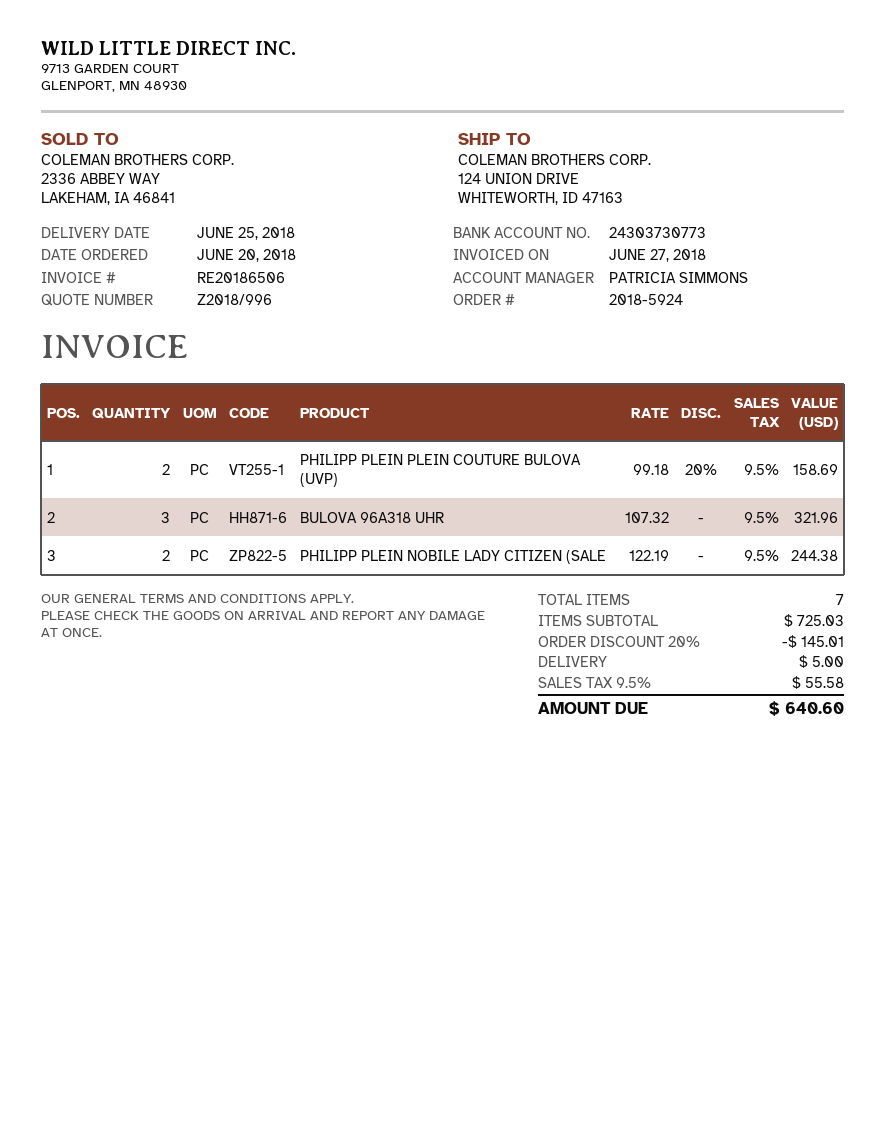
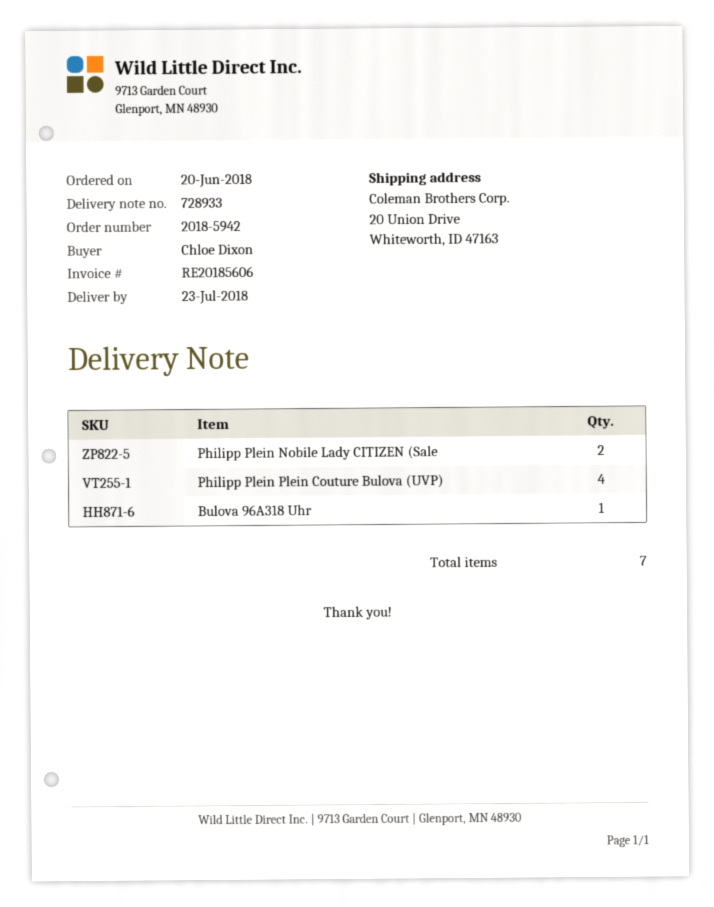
order number: 2018-5924 -> 2018-5942
delivery date: 2018-06-25 -> 2018-07-23
invoice number: RE20186506 -> RE20185606
ship to: 124 UNION DRIVE, WHITEWORTH, ID 47163 -> 20 Union Drive, Whiteworth, ID 47163
PHILIPP PLEIN PLEIN COUTURE BULOVA (UVP): 2 -> 4
BULOVA 96A318 UHR: 3 -> 1

